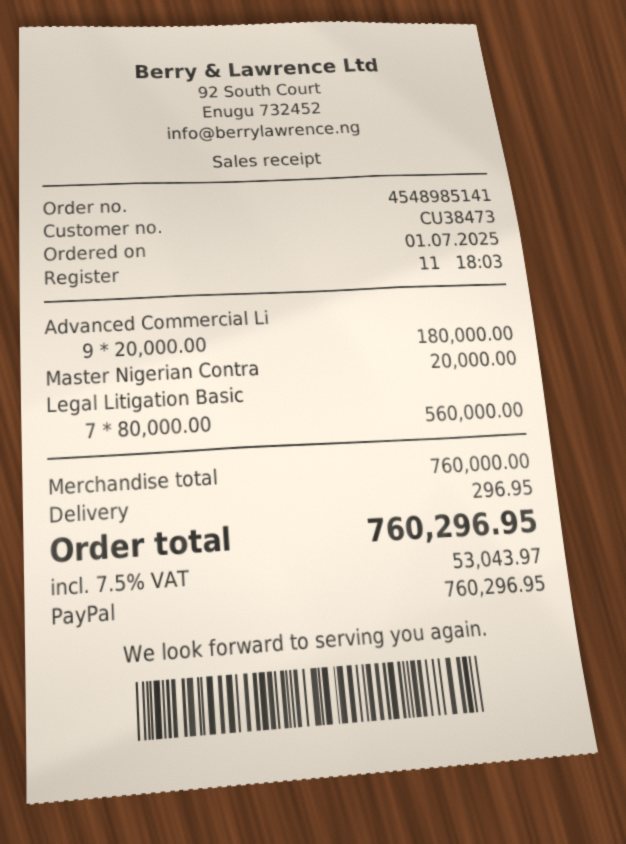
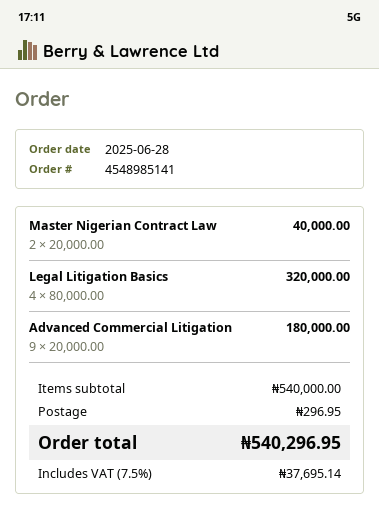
order date: 2025-07-01 -> 2025-06-28
Master Nigerian Contra: 1 x 20000.00 = 20000.00 -> 2 x 20000.00 = 40000.00
Legal Litigation Basic: 7 x 80000.00 = 560000.00 -> 4 x 80000.00 = 320000.00
subtotal: 760000.00 -> 540000.00
tax: 7.5% = 53043.97 -> 7.5% = 37695.14
total: 760296.95 -> 540296.95

